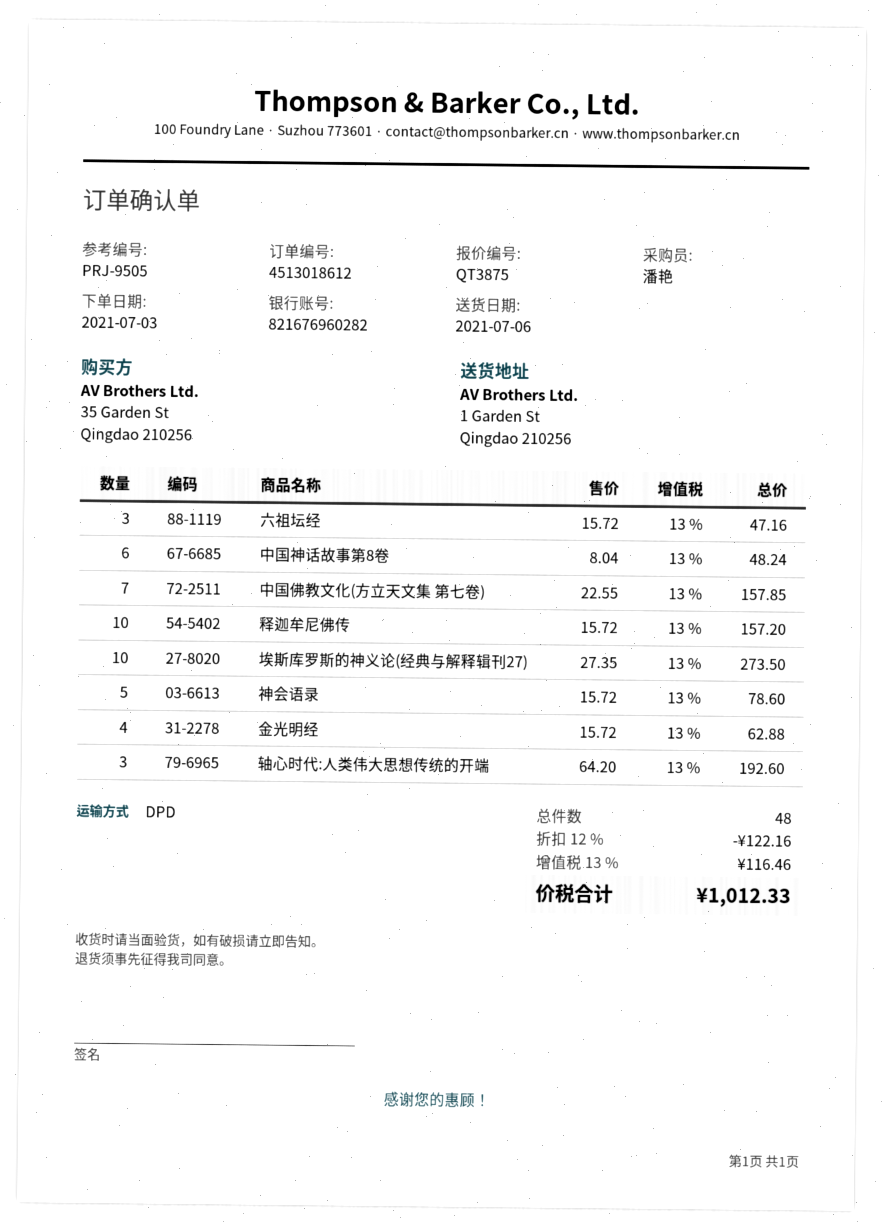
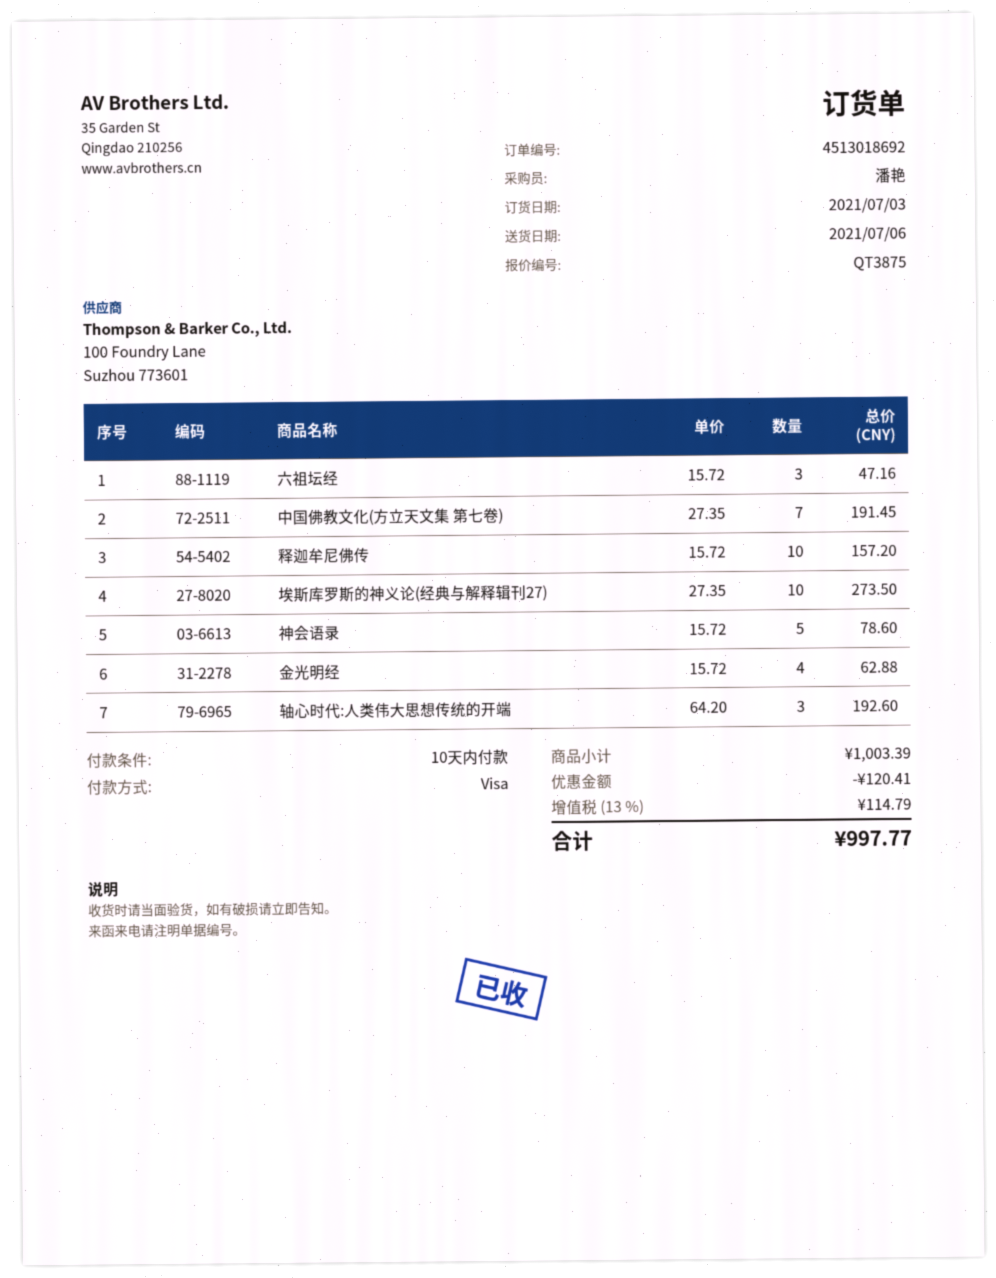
order number: 4513018612 -> 4513018692
中国神话故事第8卷: 6 x 8.04 = 48.24 -> none
中国佛教文化(方立天文集 第七卷): 7 x 22.55 = 157.85 -> 7 x 27.35 = 191.45
discount: 122.16 -> 120.41
tax: 13% = 116.46 -> 13% = 114.79
total: 1012.33 -> 997.77

